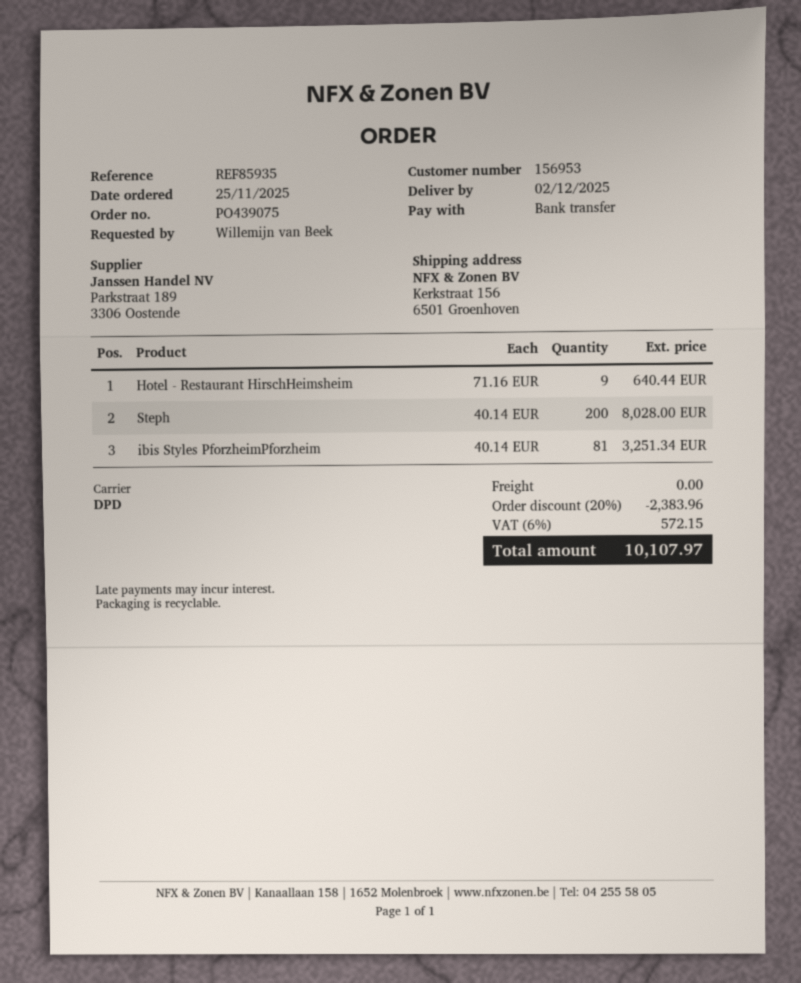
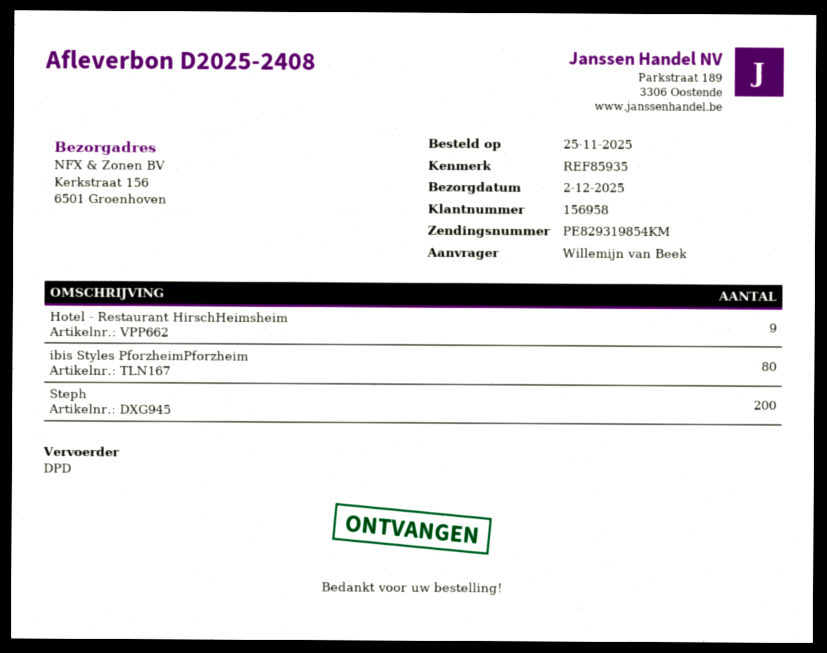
customer number: 156953 -> 156958
ibis Styles PforzheimPforzheim: 81 -> 80

